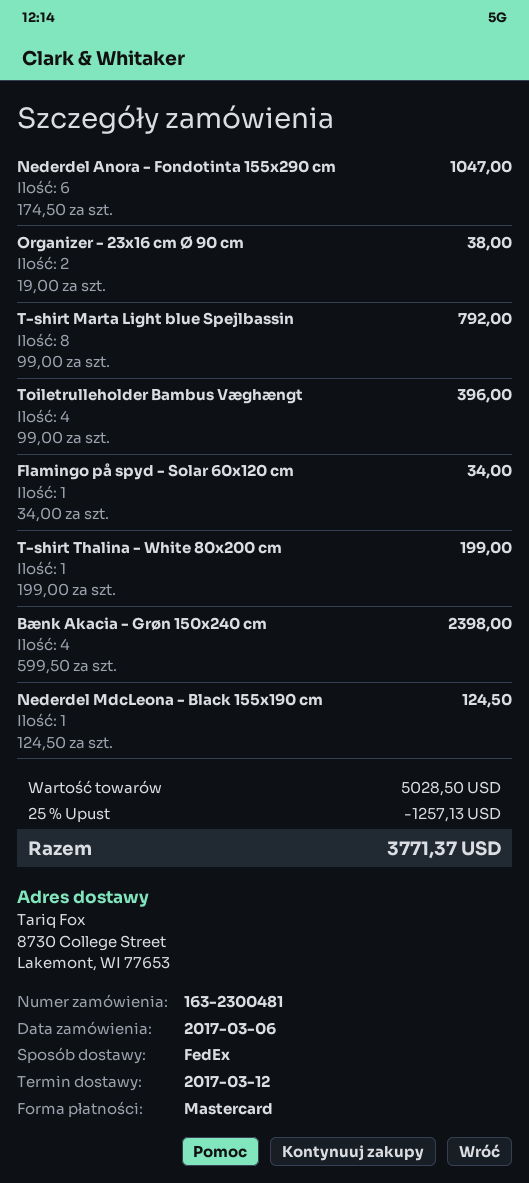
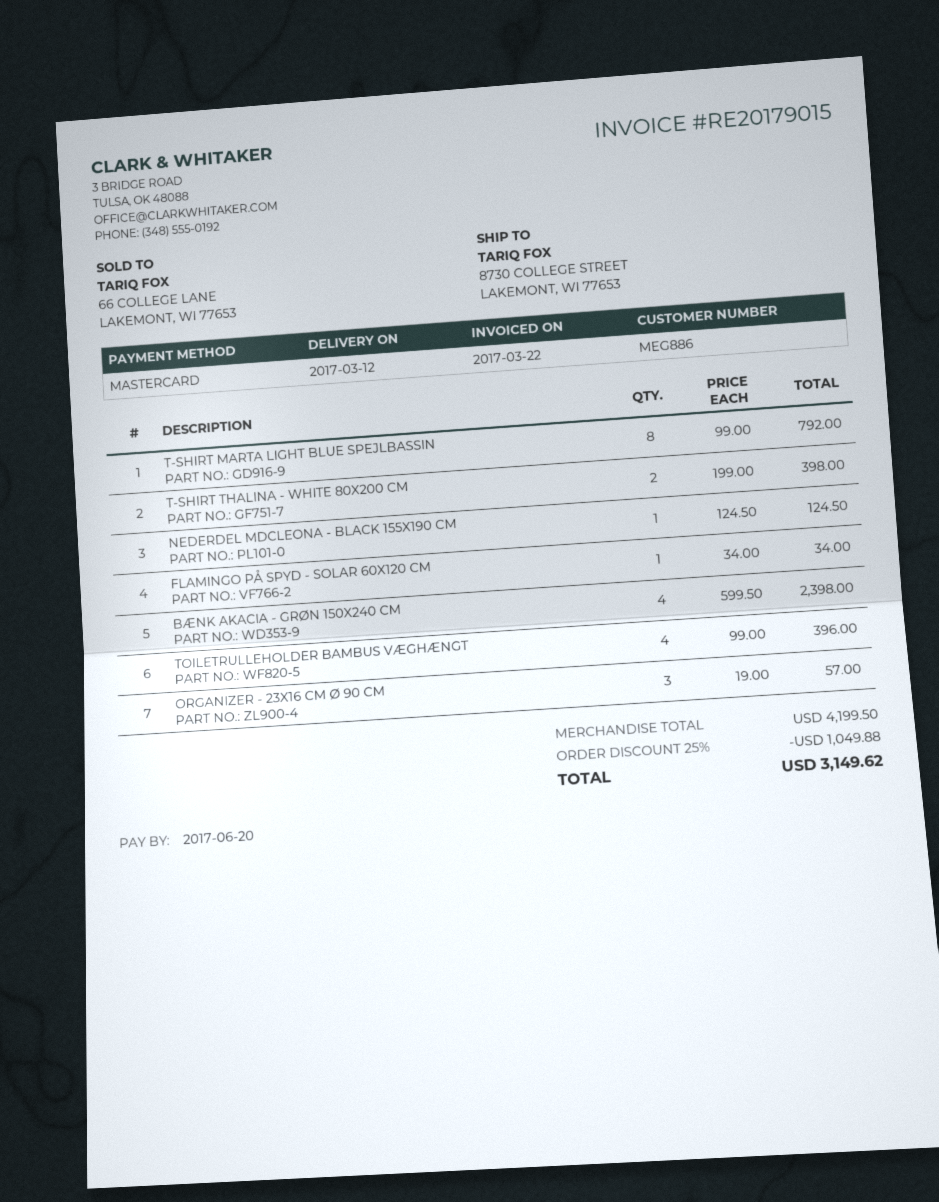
Nederdel Anora - Fondotinta 155x290 cm: 6 x 174.50 = 1047.00 -> none
Organizer - 23x16 cm Ø 90 cm: 2 x 19.00 = 38.00 -> 3 x 19.00 = 57.00
T-shirt Thalina - White 80x200 cm: 1 x 199.00 = 199.00 -> 2 x 199.00 = 398.00
subtotal: 5028.50 -> 4199.50
discount: 25% = 1257.13 -> 25% = 1049.88
total: 3771.37 -> 3149.62

